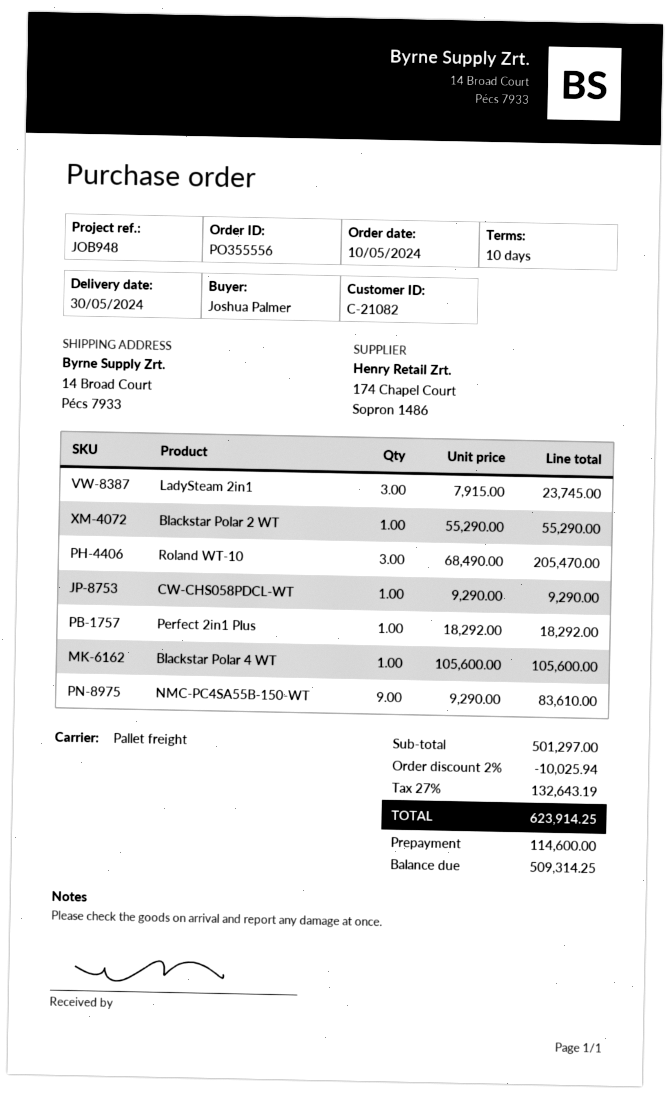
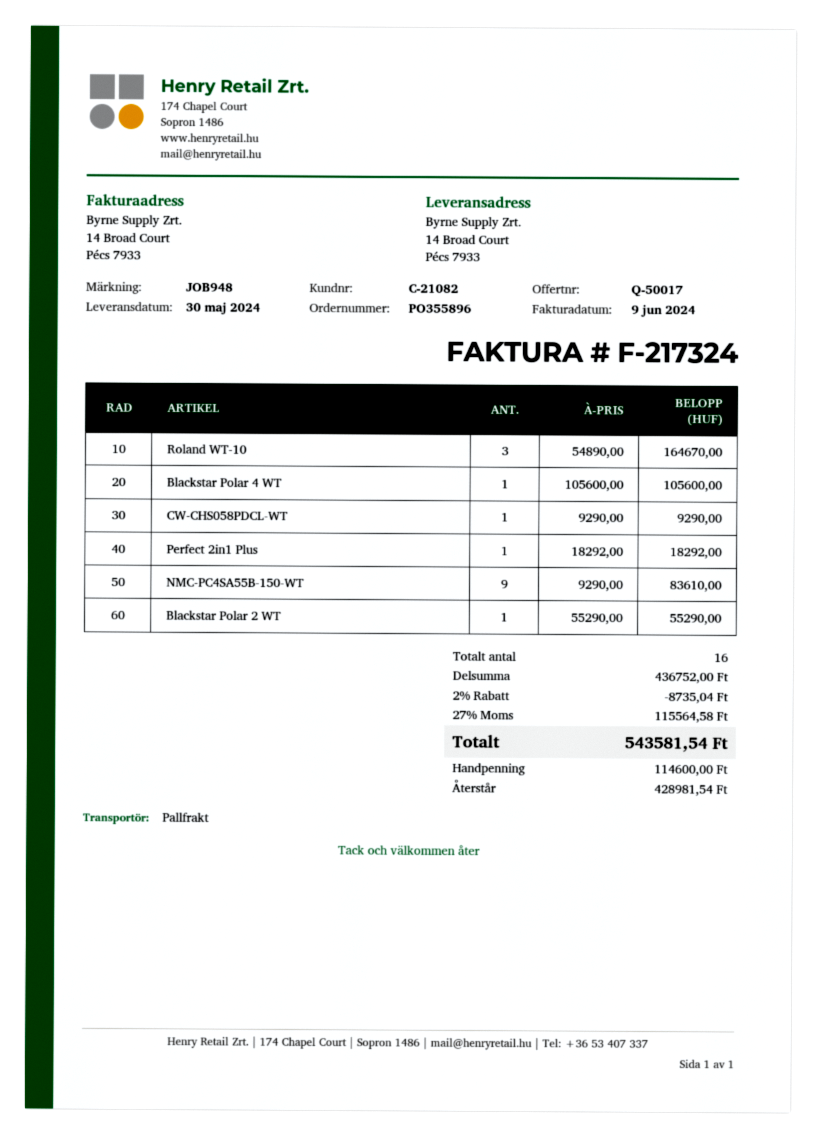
order number: PO355556 -> PO355896
LadySteam 2in1: 3 x 7915.00 = 23745.00 -> none
Roland WT-10: 3 x 68490.00 = 205470.00 -> 3 x 54890.00 = 164670.00
subtotal: 501297.00 -> 436752.00
discount: 2% = 10025.94 -> 2% = 8735.04
tax: 27% = 132643.19 -> 27% = 115564.58
total: 623914.25 -> 543581.54
balance: 509314.25 -> 428981.54

